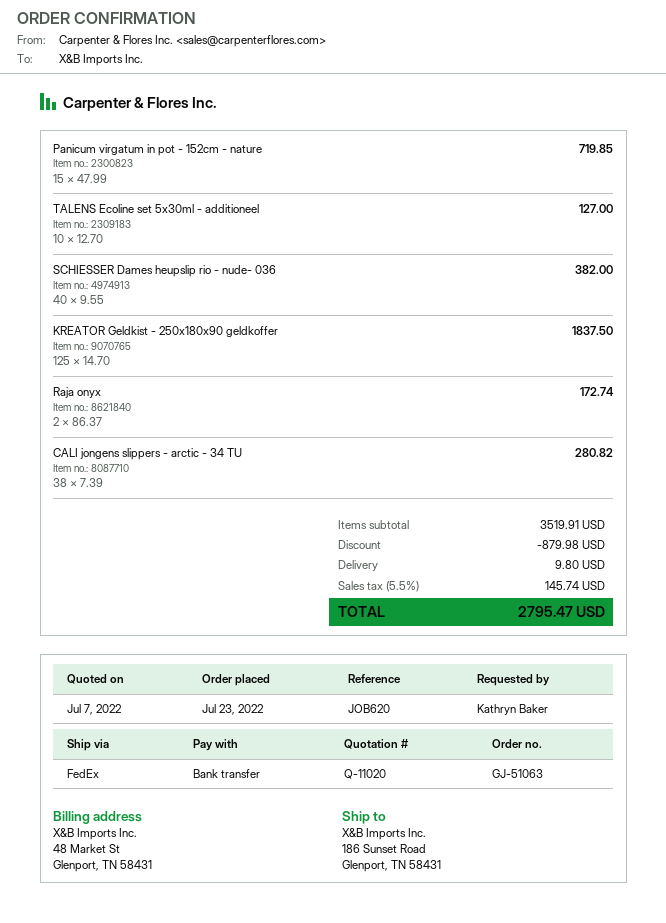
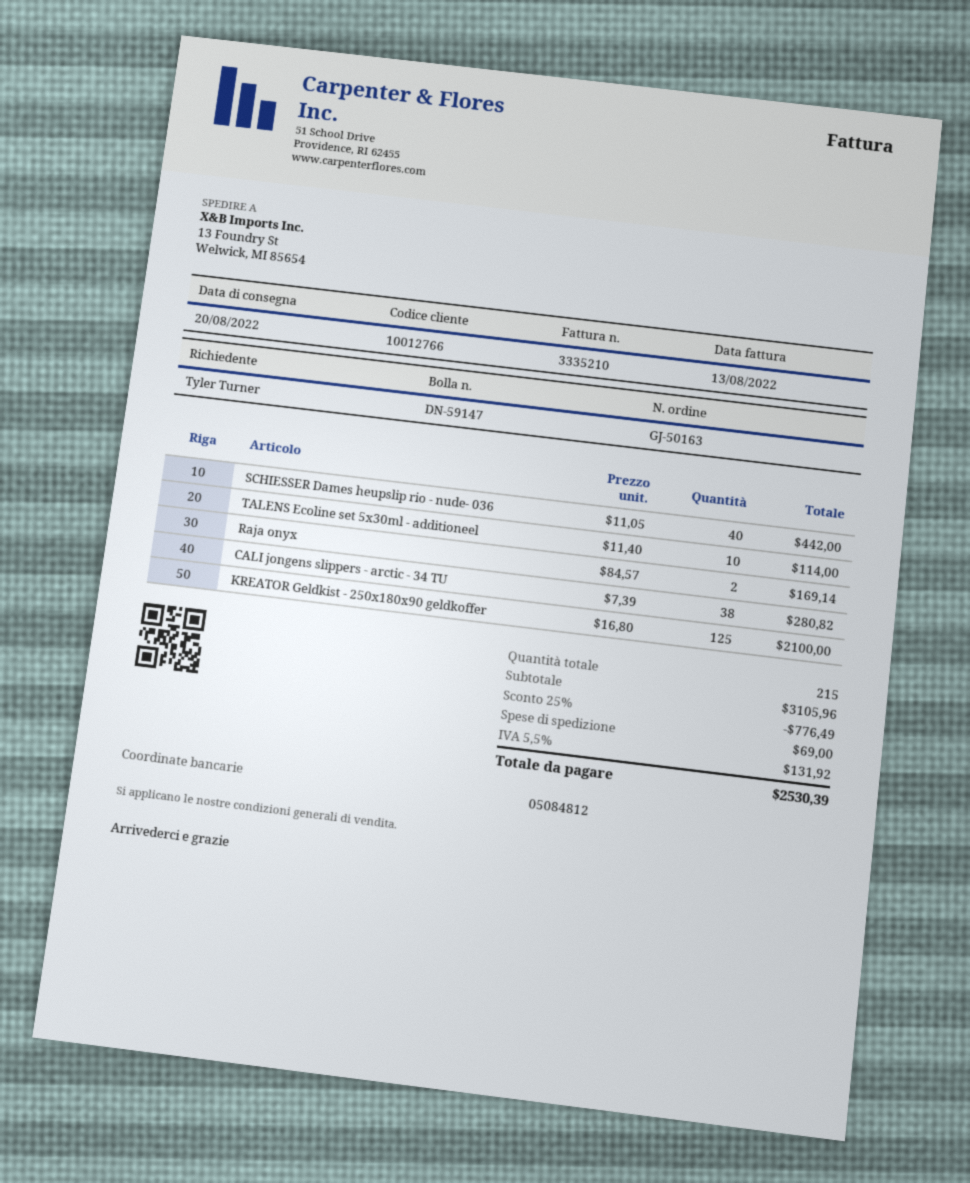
order number: GJ-51063 -> GJ-50163
ordered by: Kathryn Baker -> Tyler Turner
ship to: 186 Sunset Road, Glenport, TN 58431 -> 13 Foundry St, Welwick, MI 85654
Panicum virgatum in pot - 152cm - nature: 15 x 47.99 = 719.85 -> none
TALENS Ecoline set 5x30ml - additioneel: 10 x 12.70 = 127.00 -> 10 x 11.40 = 114.00
SCHIESSER Dames heupslip rio - nude- 036: 40 x 9.55 = 382.00 -> 40 x 11.05 = 442.00
KREATOR Geldkist - 250x180x90 geldkoffer: 125 x 14.70 = 1837.50 -> 125 x 16.80 = 2100.00
Raja onyx: 2 x 86.37 = 172.74 -> 2 x 84.57 = 169.14
subtotal: 3519.91 -> 3105.96
discount: 879.98 -> 776.49
shipping: 9.80 -> 69.00
tax: 5.5% = 145.74 -> 5.5% = 131.92
total: 2795.47 -> 2530.39

